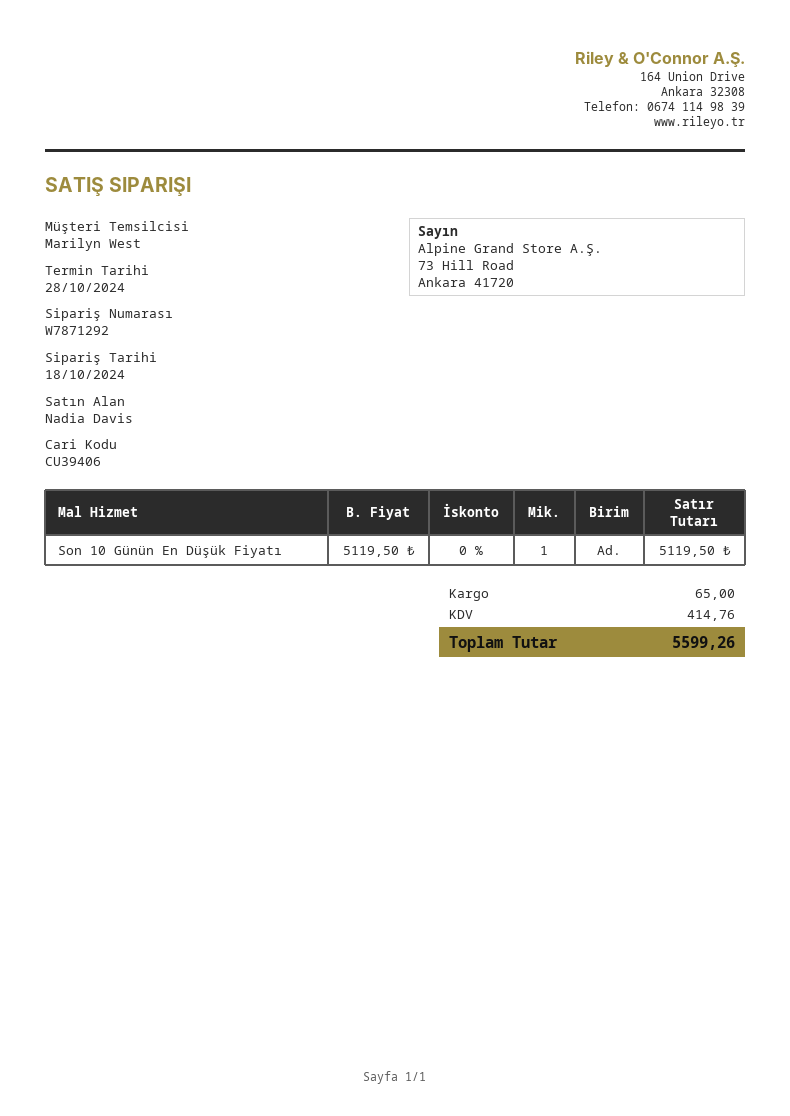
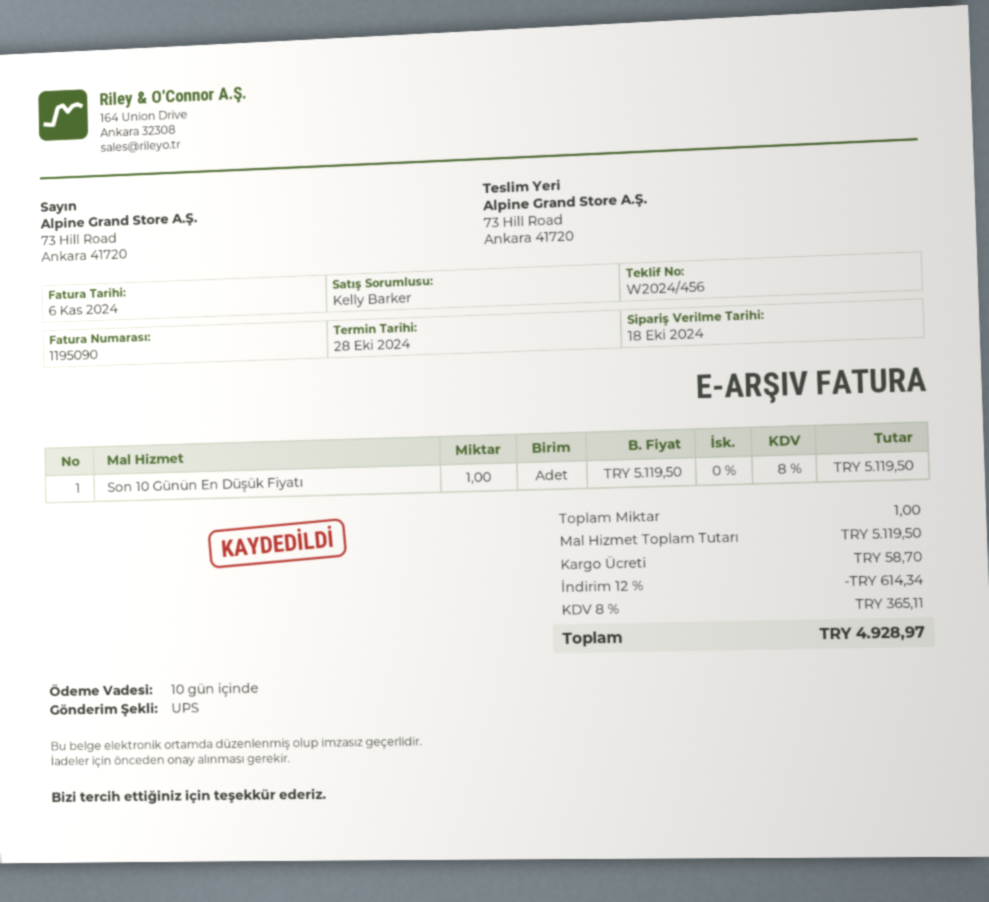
sales rep: Marilyn West -> Kelly Barker
discount: none -> 12% = 614.34
shipping: 65.00 -> 58.70
tax: 414.76 -> 365.11
total: 5599.26 -> 4928.97

